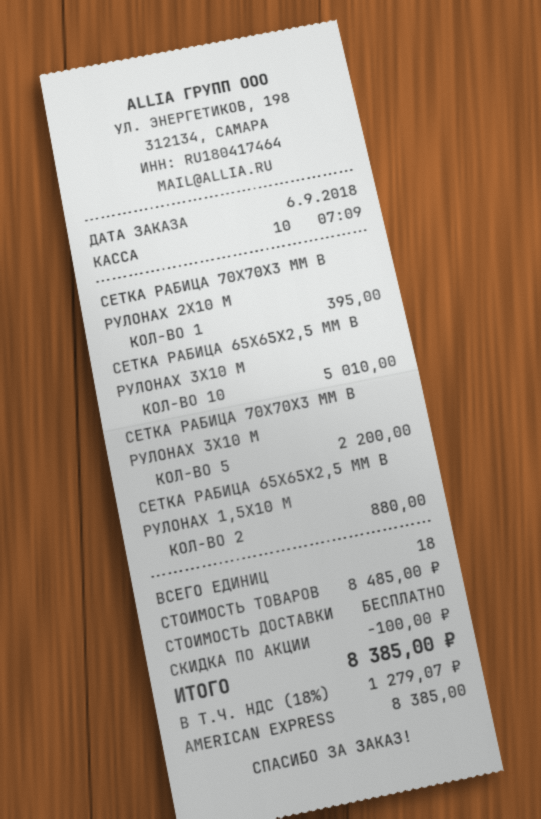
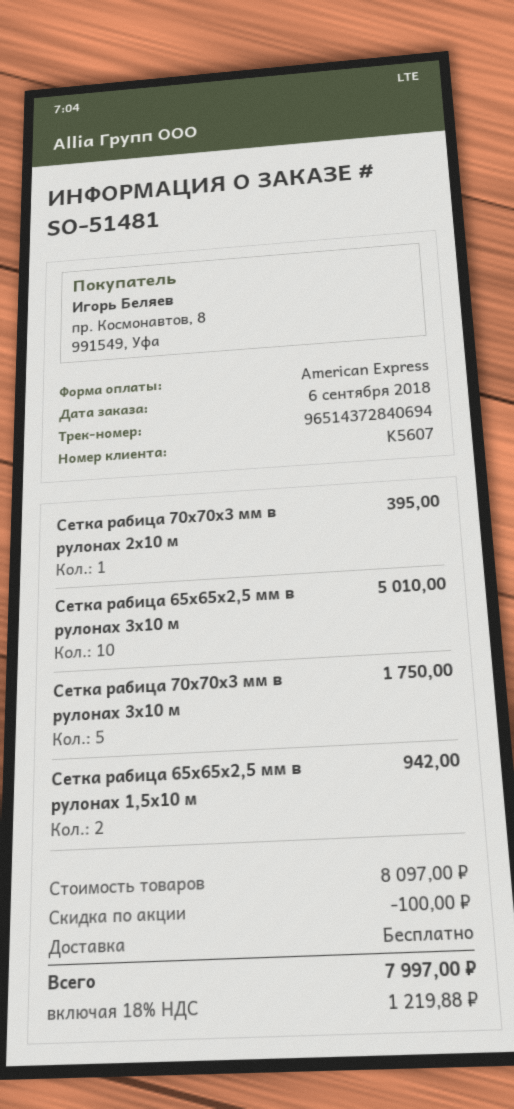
СЕТКА РАБИЦА 70Х70Х3 ММ В РУЛОНАХ 3Х10 М: 5 for 2200.00 -> 5 for 1750.00
СЕТКА РАБИЦА 65Х65Х2,5 ММ В РУЛОНАХ 1,5Х10 М: 2 for 880.00 -> 2 for 942.00
subtotal: 8485.00 -> 8097.00
tax: 18% = 1279.07 -> 18% = 1219.88
total: 8385.00 -> 7997.00

